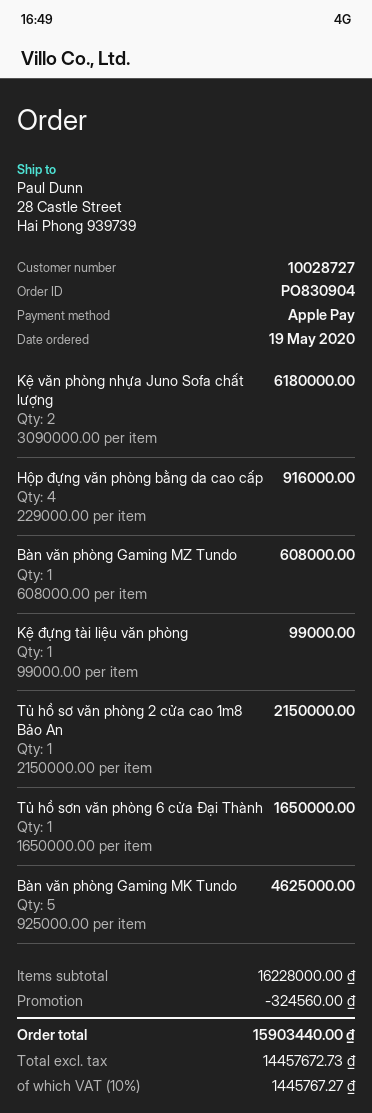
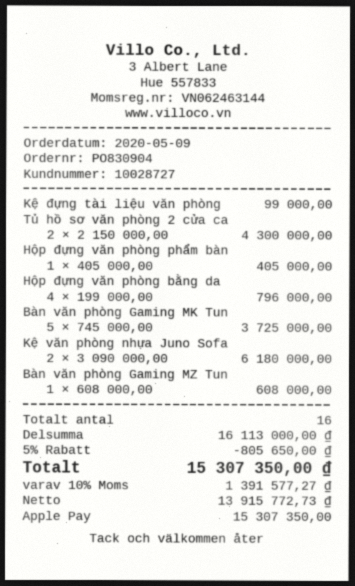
order date: 2020-05-19 -> 2020-05-09
Hộp đựng văn phòng bằng da cao cấp: 4 x 229000.00 = 916000.00 -> 4 x 199000.00 = 796000.00
Tủ hồ sơ văn phòng 2 cửa cao 1m8 Bảo An: 1 x 2150000.00 = 2150000.00 -> 2 x 2150000.00 = 4300000.00
Tủ hồ sơn văn phòng 6 cửa Đại Thành: 1 x 1650000.00 = 1650000.00 -> none
Bàn văn phòng Gaming MK Tundo: 5 x 925000.00 = 4625000.00 -> 5 x 745000.00 = 3725000.00
Hộp đựng văn phòng phẩm bàn: none -> 1 x 405000.00 = 405000.00
subtotal: 16228000.00 -> 16113000.00
discount: 324560.00 -> 805650.00
net: 14457672.73 -> 13915772.73
tax: 10% = 1445767.27 -> 10% = 1391577.27
total: 15903440.00 -> 15307350.00

